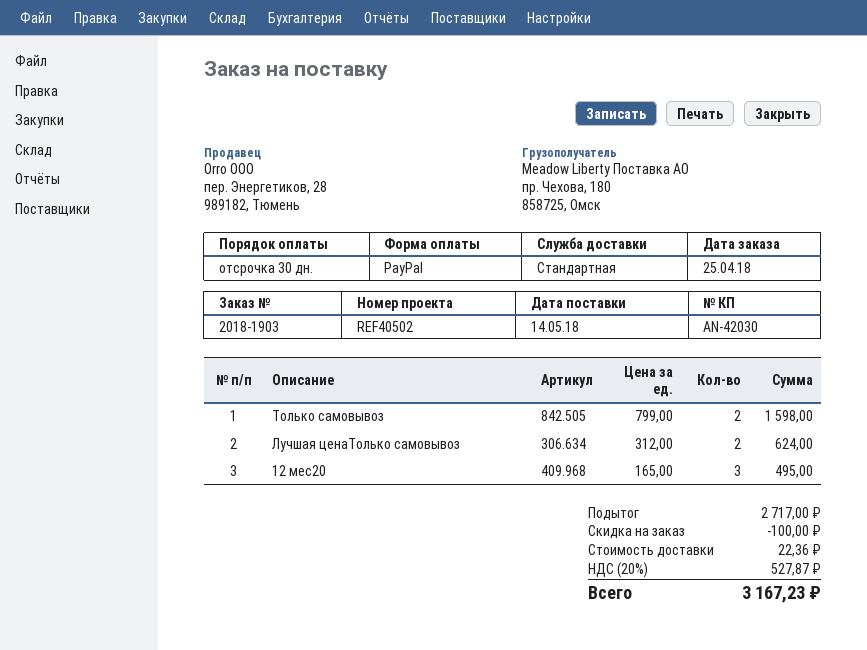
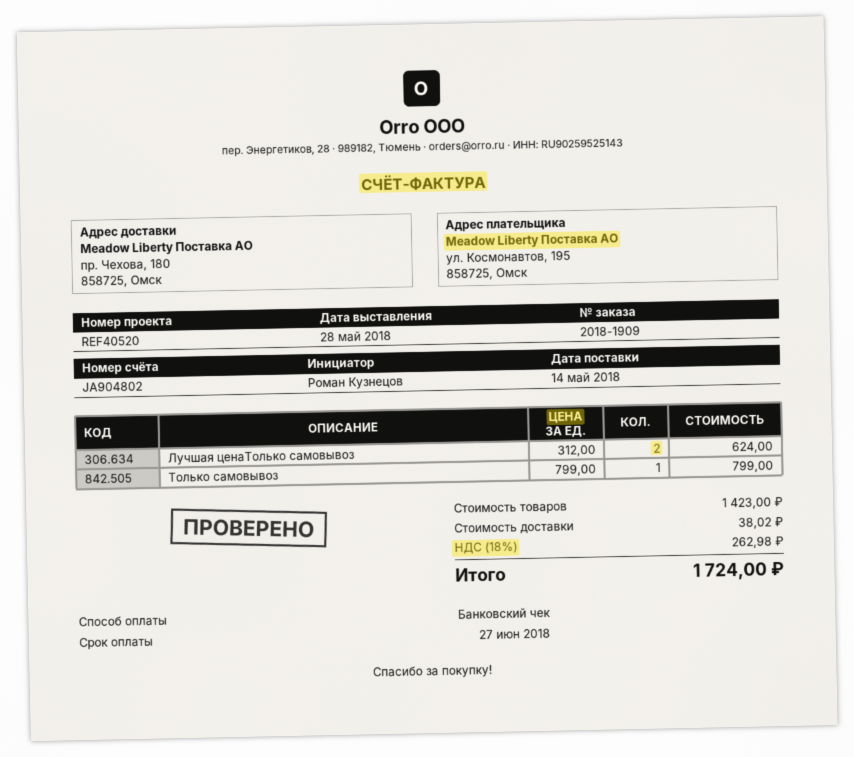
order number: 2018-1903 -> 2018-1909
reference: REF40502 -> REF40520
payment method: PayPal -> cheque
Только самовывоз: 2 x 799.00 = 1598.00 -> 1 x 799.00 = 799.00
12 мес20: 3 x 165.00 = 495.00 -> none
subtotal: 2717.00 -> 1423.00
discount: 100.00 -> none
shipping: 22.36 -> 38.02
tax: 20% = 527.87 -> 18% = 262.98
total: 3167.23 -> 1724.00

